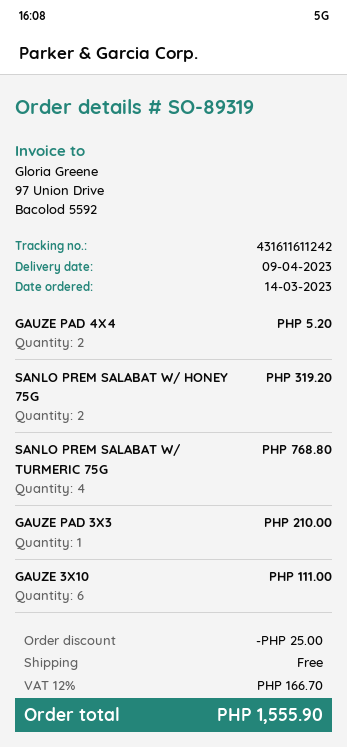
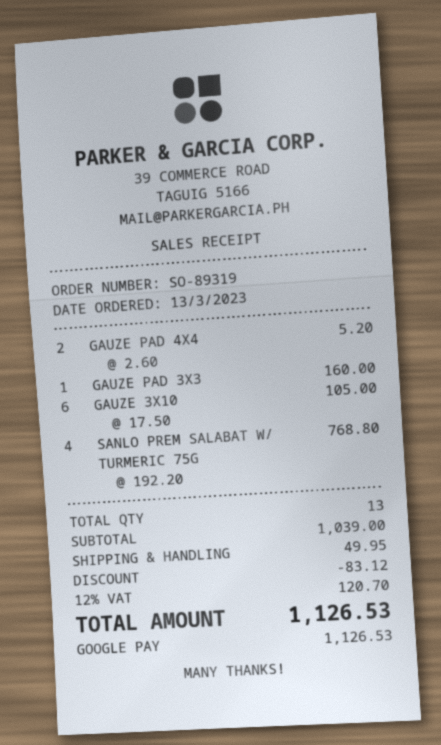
order date: 2023-03-14 -> 2023-03-13
SANLO PREM SALABAT W/ HONEY 75G: 2 for 319.20 -> none
GAUZE PAD 3X3: 1 for 210.00 -> 1 for 160.00
GAUZE 3X10: 6 for 111.00 -> 6 for 105.00
discount: 25.00 -> 83.12
shipping: 0.00 -> 49.95
tax: 12% = 166.70 -> 12% = 120.70
total: 1555.90 -> 1126.53

